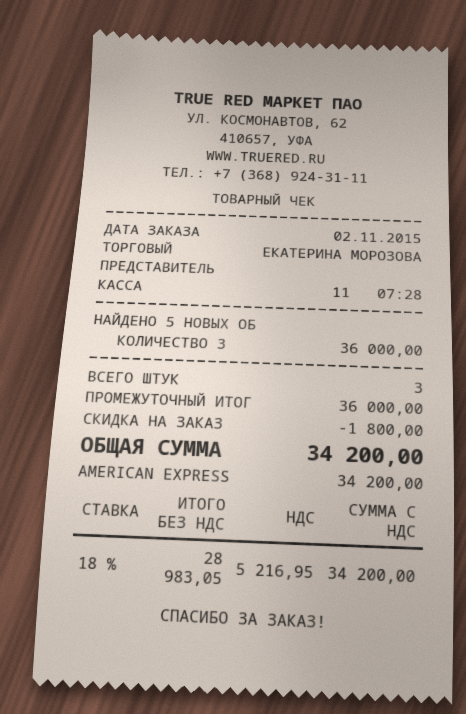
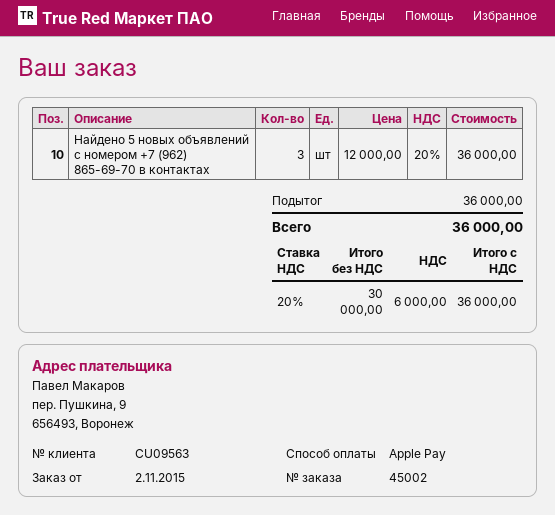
payment method: American Express -> Apple Pay
discount: 1800.00 -> none
net: 28983.05 -> 30000.00
tax: 18% = 5216.95 -> 20% = 6000.00
total: 34200.00 -> 36000.00

